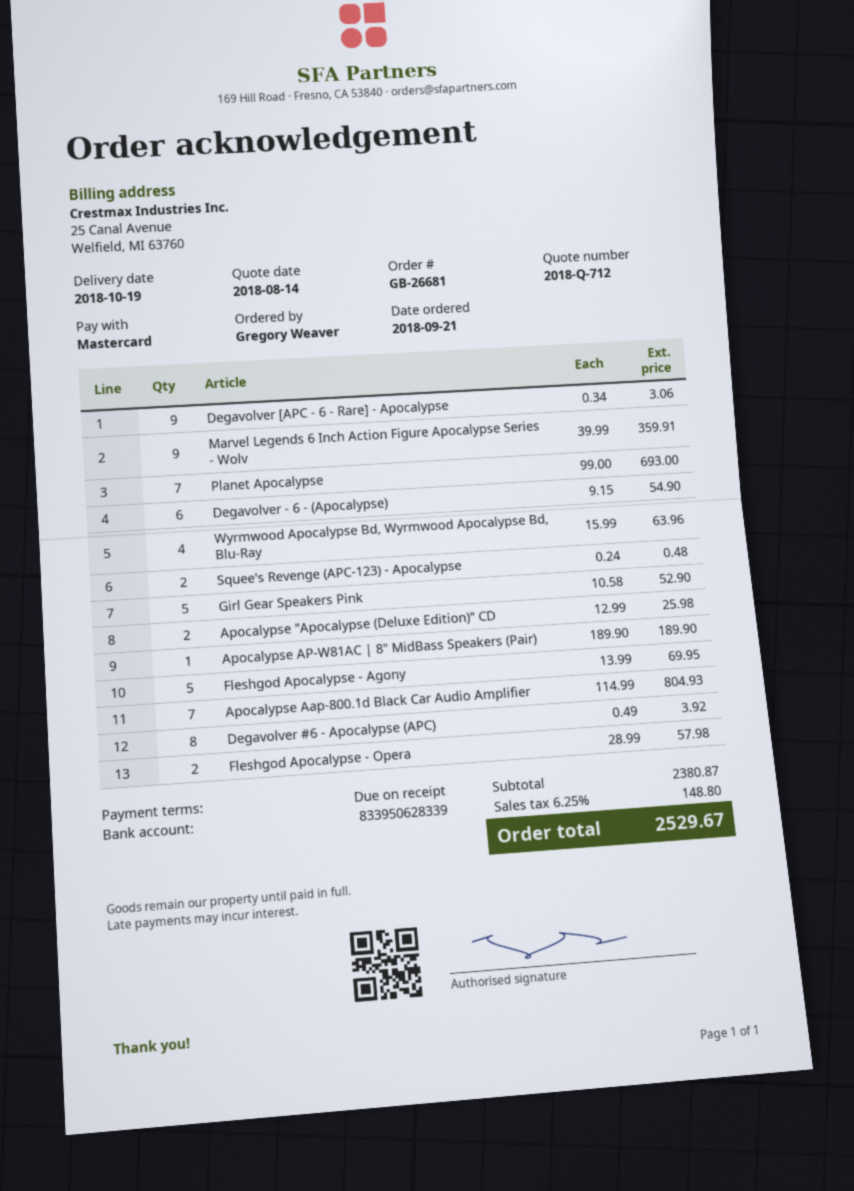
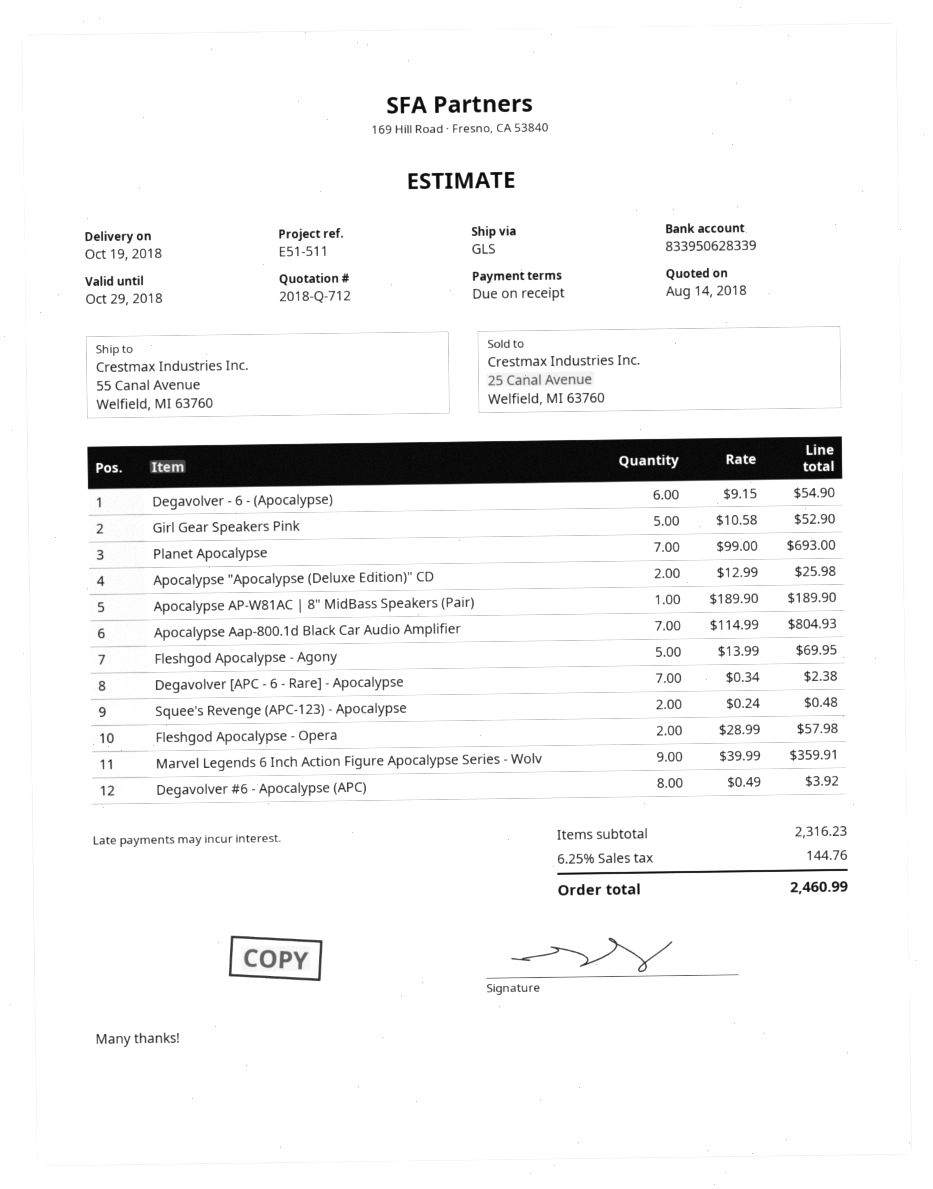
Degavolver [APC - 6 - Rare] - Apocalypse: 9 x 0.34 = 3.06 -> 7 x 0.34 = 2.38
Wyrmwood Apocalypse Bd, Wyrmwood Apocalypse Bd, Blu-Ray: 4 x 15.99 = 63.96 -> none
subtotal: 2380.87 -> 2316.23
tax: 6.25% = 148.80 -> 6.25% = 144.76
total: 2529.67 -> 2460.99

